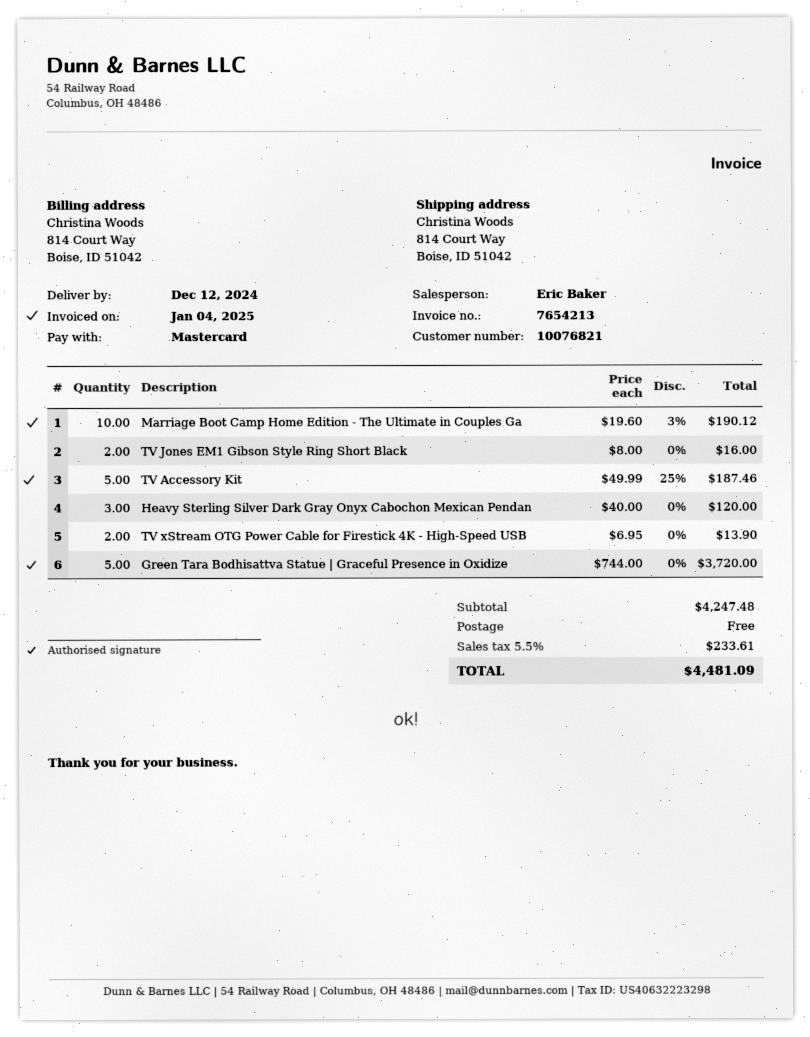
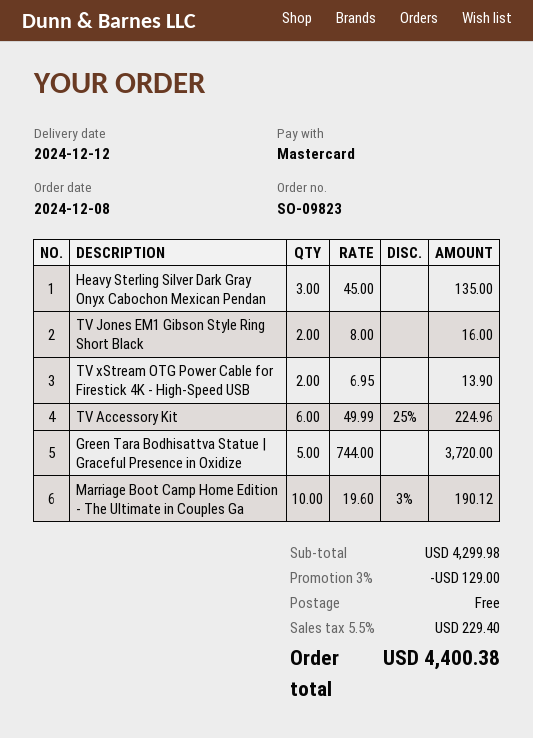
TV Accessory Kit: 5 x 49.99 - 25% = 187.46 -> 6 x 49.99 - 25% = 224.96
Heavy Sterling Silver Dark Gray Onyx Cabochon Mexican Pendan: 3 x 40.00 = 120.00 -> 3 x 45.00 = 135.00
subtotal: 4247.48 -> 4299.98
discount: none -> 3% = 129.00
tax: 5.5% = 233.61 -> 5.5% = 229.40
total: 4481.09 -> 4400.38

